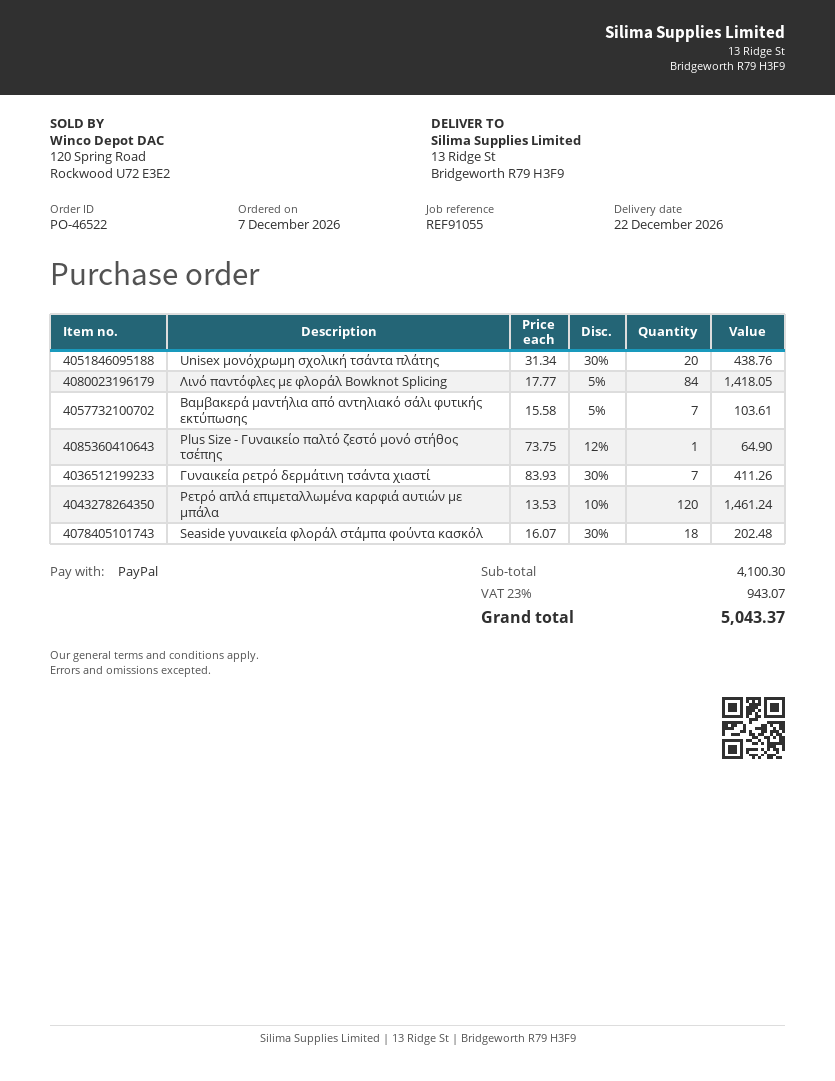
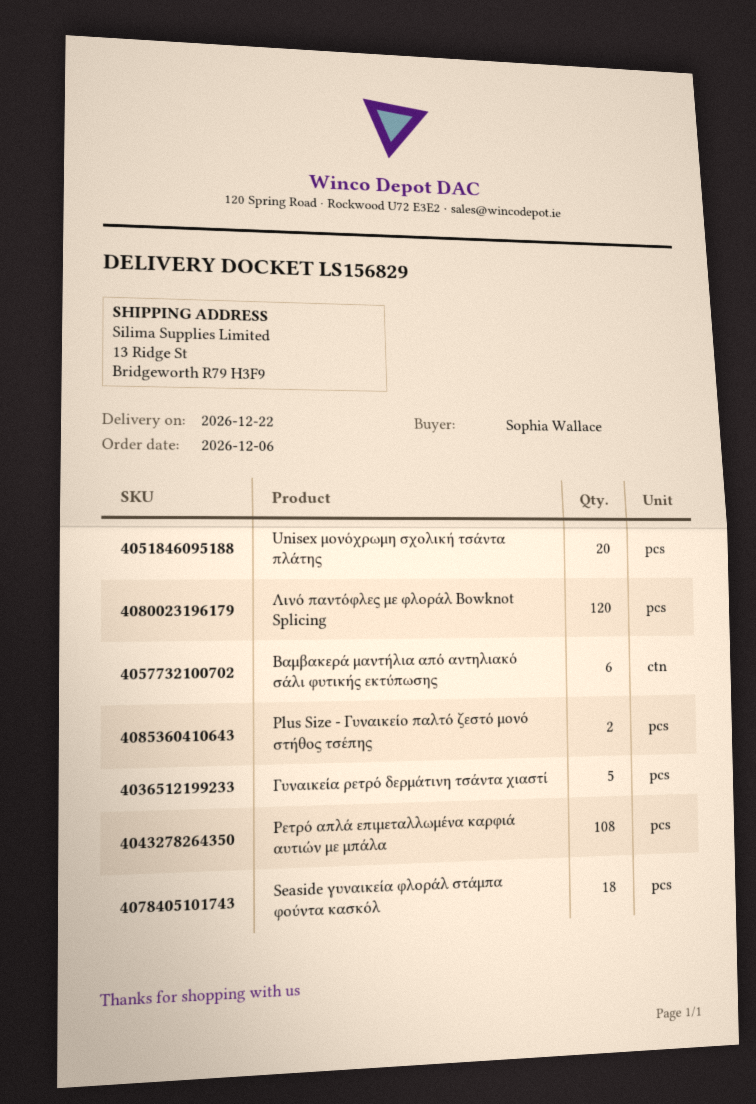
order date: 2026-12-07 -> 2026-12-06
Λινό παντόφλες με φλοράλ Bowknot Splicing: 84 -> 120
Βαμβακερά μαντήλια από αντηλιακό σάλι φυτικής εκτύπωσης: 7 -> 6
Plus Size - Γυναικείο παλτό ζεστό μονό στήθος τσέπης: 1 -> 2
Γυναικεία ρετρό δερμάτινη τσάντα χιαστί: 7 -> 5
Ρετρό απλά επιμεταλλωμένα καρφιά αυτιών με μπάλα: 120 -> 108

